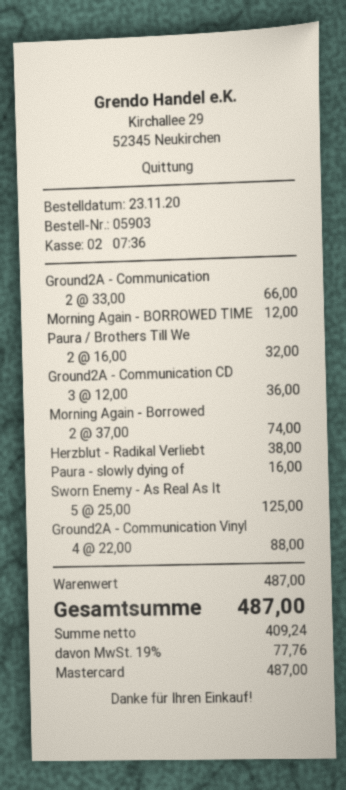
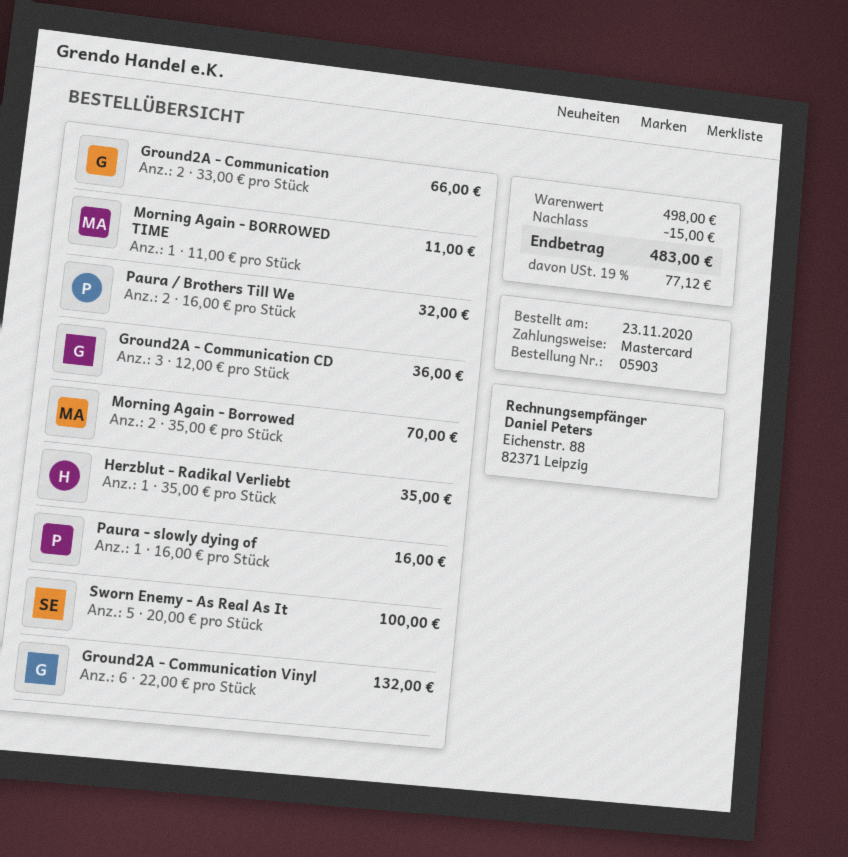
Morning Again - BORROWED TIME: 1 x 12.00 = 12.00 -> 1 x 11.00 = 11.00
Morning Again - Borrowed: 2 x 37.00 = 74.00 -> 2 x 35.00 = 70.00
Herzblut - Radikal Verliebt: 1 x 38.00 = 38.00 -> 1 x 35.00 = 35.00
Sworn Enemy - As Real As It: 5 x 25.00 = 125.00 -> 5 x 20.00 = 100.00
Ground2A - Communication Vinyl: 4 x 22.00 = 88.00 -> 6 x 22.00 = 132.00
subtotal: 487.00 -> 498.00
discount: none -> 15.00
tax: 19% = 77.76 -> 19% = 77.12
total: 487.00 -> 483.00

